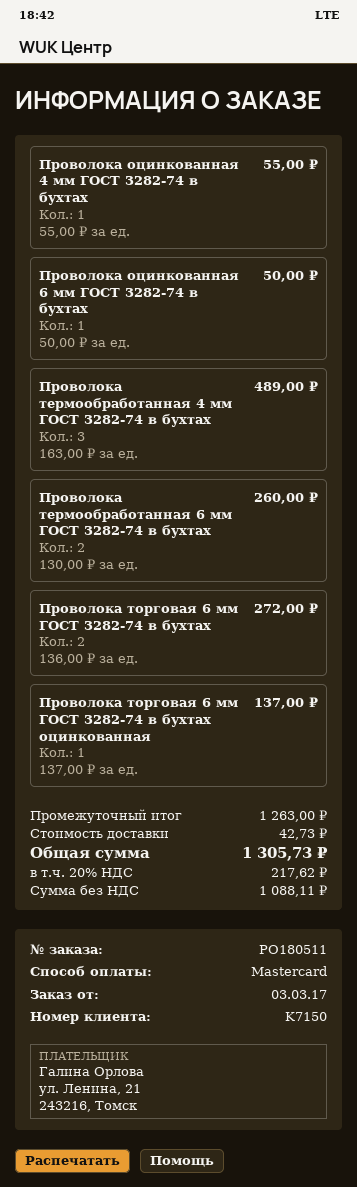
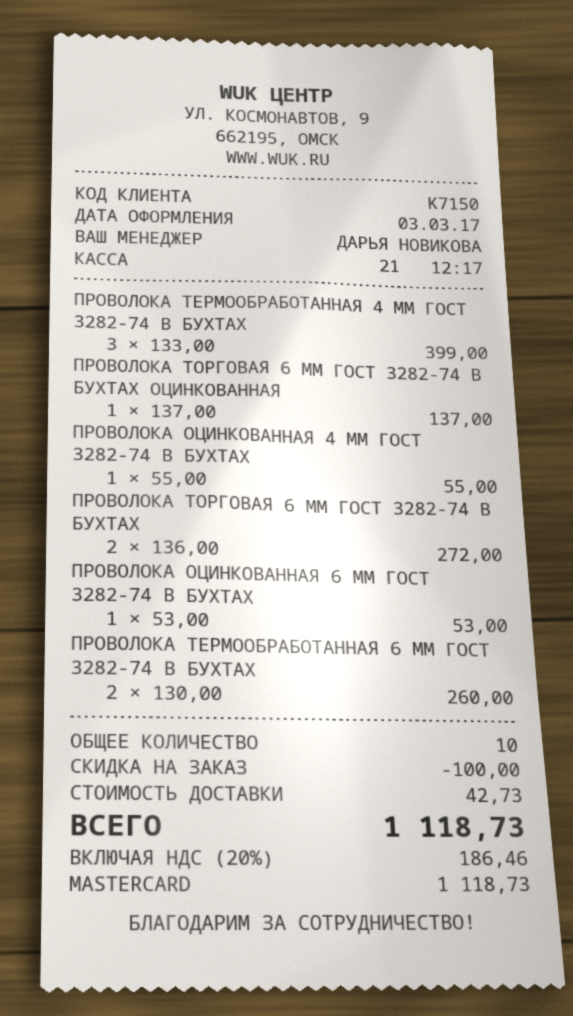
Проволока оцинкованная 6 мм ГОСТ 3282-74 в бухтах: 1 x 50.00 = 50.00 -> 1 x 53.00 = 53.00
Проволока термообработанная 4 мм ГОСТ 3282-74 в бухтах: 3 x 163.00 = 489.00 -> 3 x 133.00 = 399.00
discount: none -> 100.00
tax: 20% = 217.62 -> 20% = 186.46
total: 1305.73 -> 1118.73

